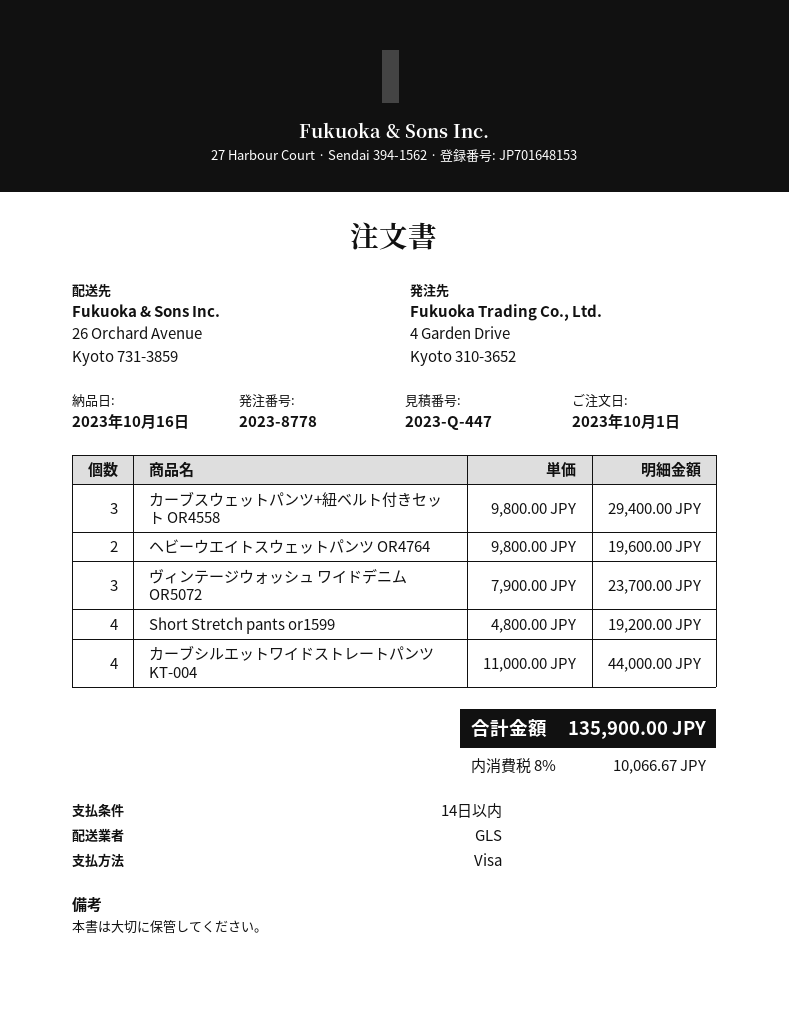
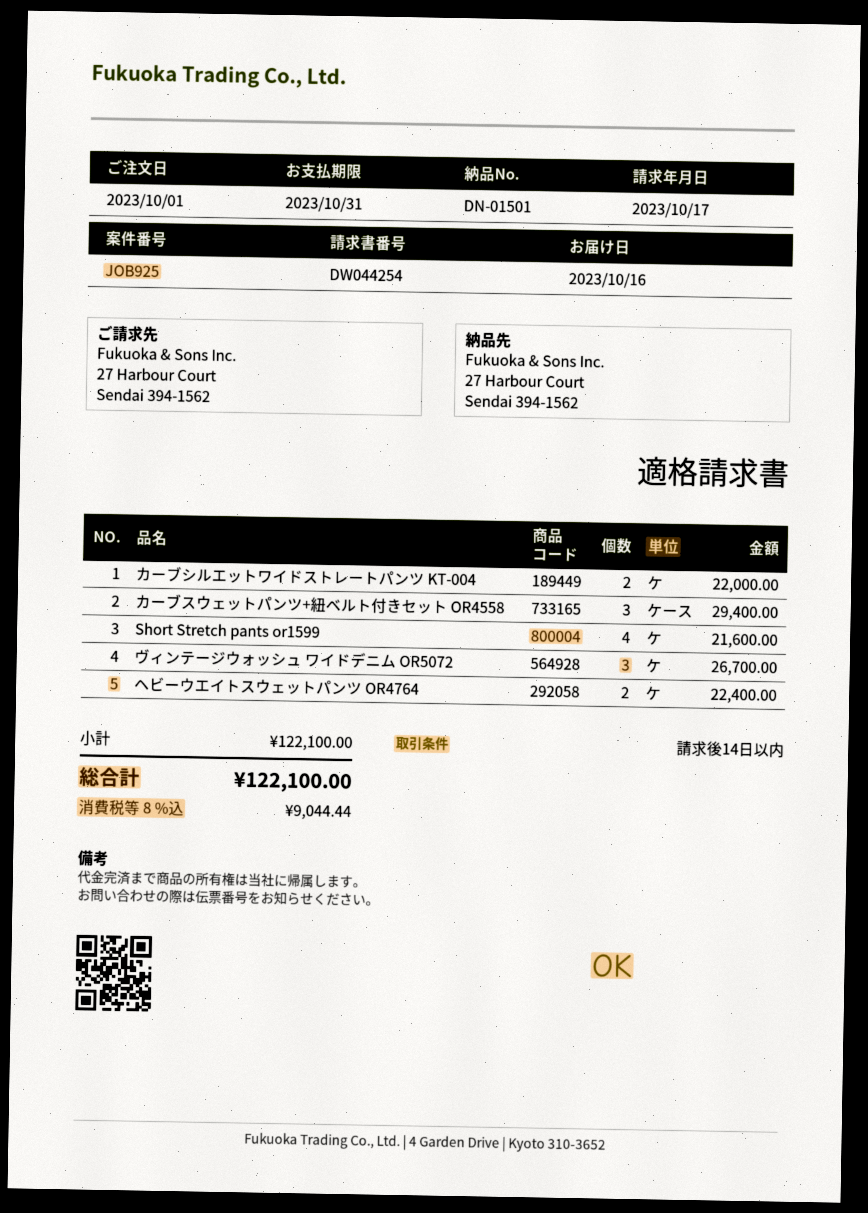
ship to: 26 Orchard Avenue, Kyoto 731-3859 -> 27 Harbour Court, Sendai 394-1562
ヘビーウエイトスウェットパンツ OR4764: 2 for 19600.00 -> 2 for 22400.00
ヴィンテージウォッシュ ワイドデニム OR5072: 3 for 23700.00 -> 3 for 26700.00
Short Stretch pants or1599: 4 for 19200.00 -> 4 for 21600.00
カーブシルエットワイドストレートパンツ KT-004: 4 for 44000.00 -> 2 for 22000.00
tax: 8% = 10066.67 -> 8% = 9044.44
total: 135900.00 -> 122100.00

